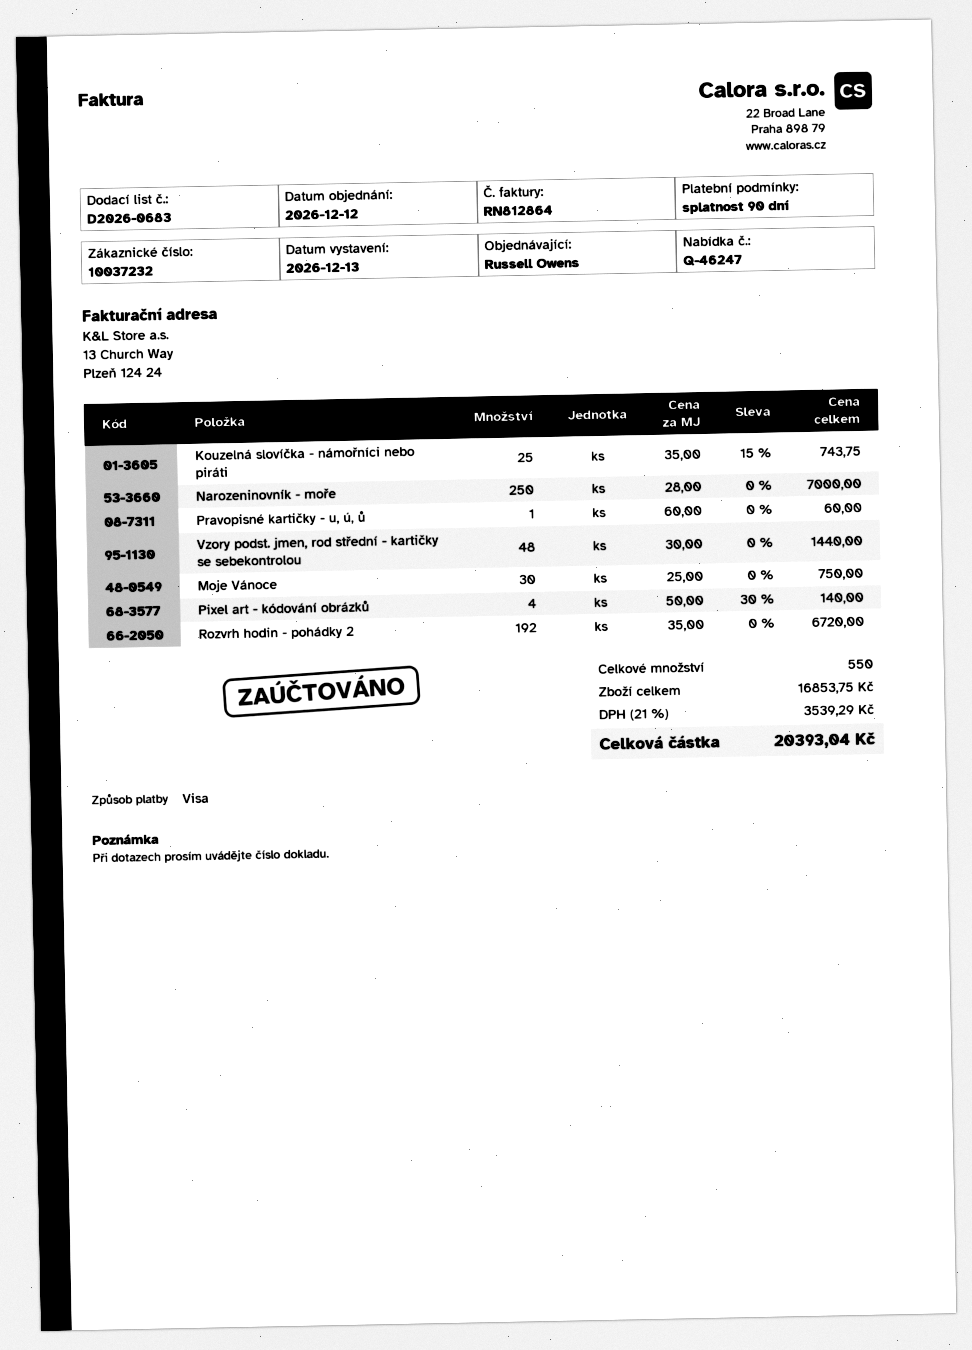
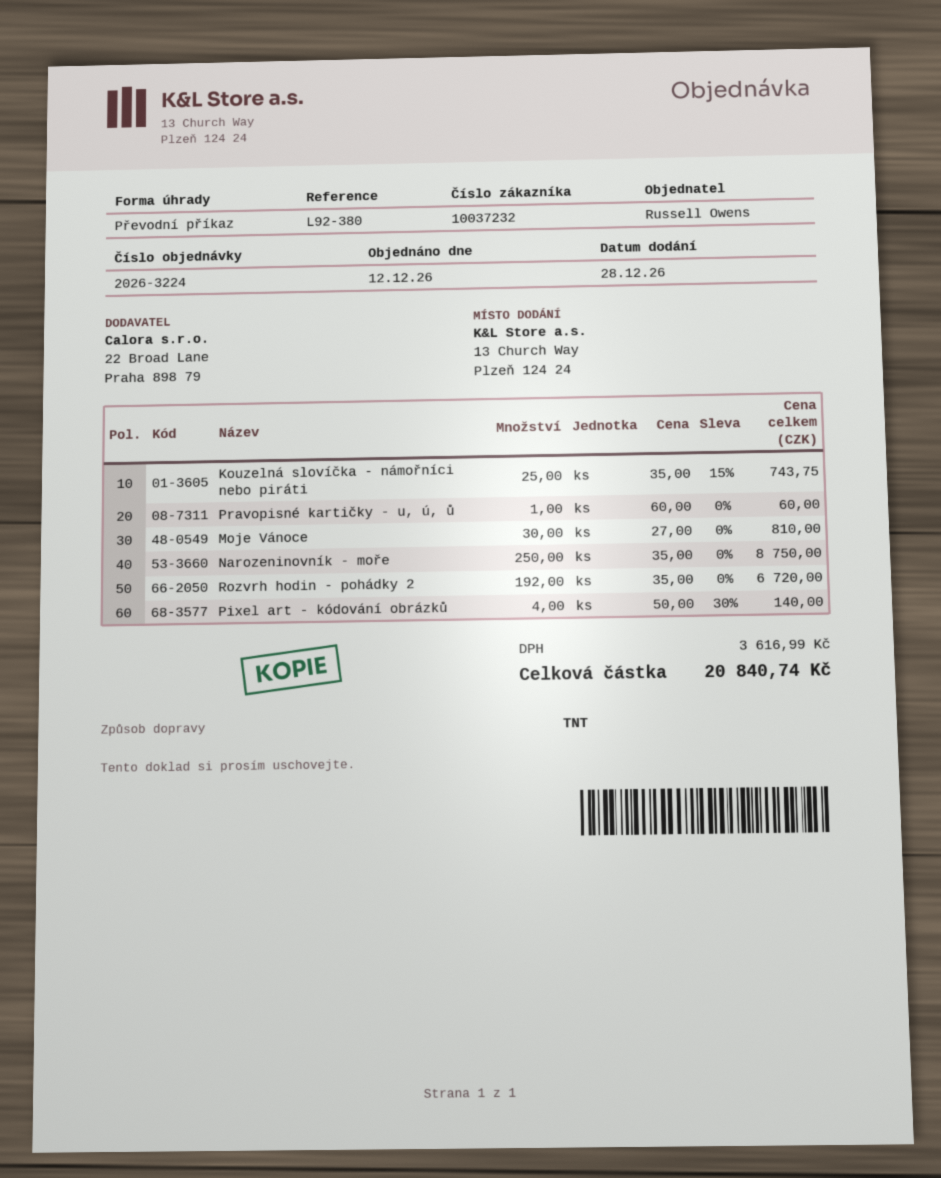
payment method: Visa -> bank transfer
Narozeninovník - moře: 250 x 28.00 = 7000.00 -> 250 x 35.00 = 8750.00
Vzory podst. jmen, rod střední - kartičky se sebekontrolou: 48 x 30.00 = 1440.00 -> none
Moje Vánoce: 30 x 25.00 = 750.00 -> 30 x 27.00 = 810.00
tax: 3539.29 -> 3616.99
total: 20393.04 -> 20840.74

